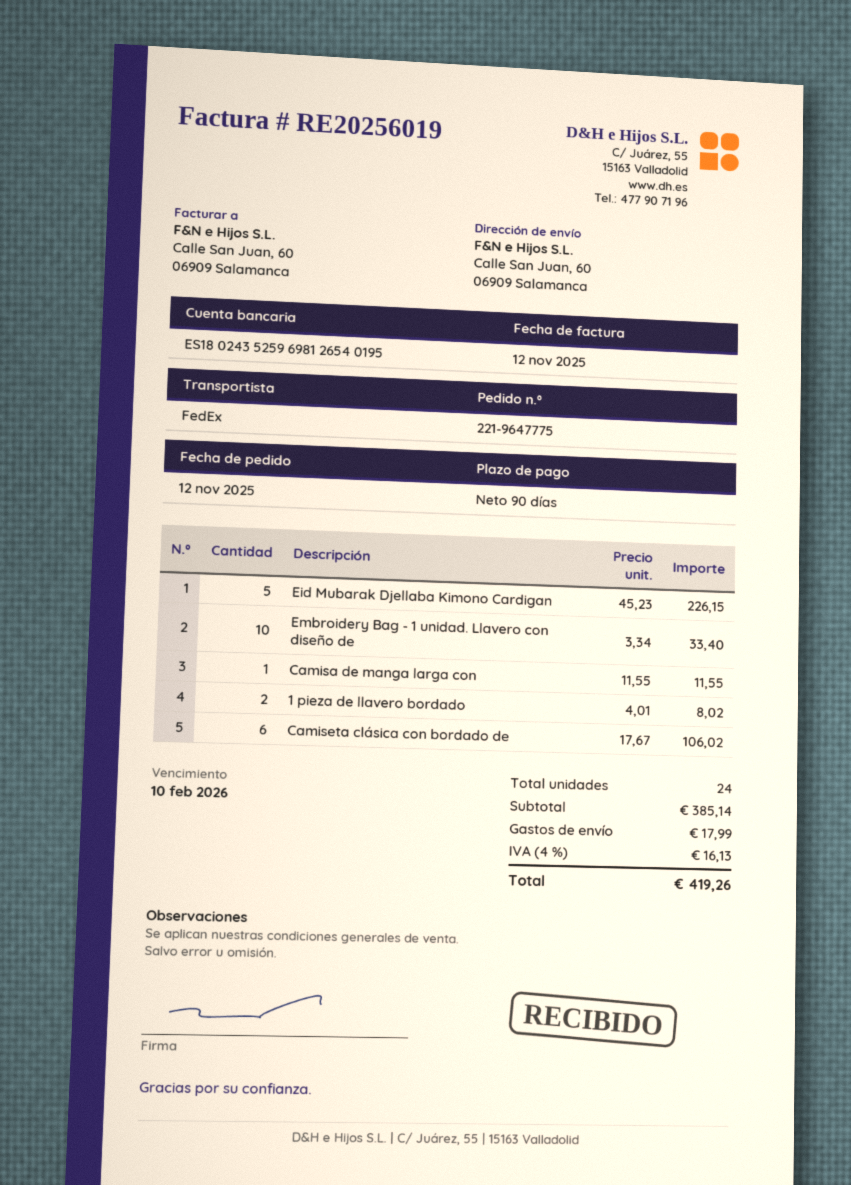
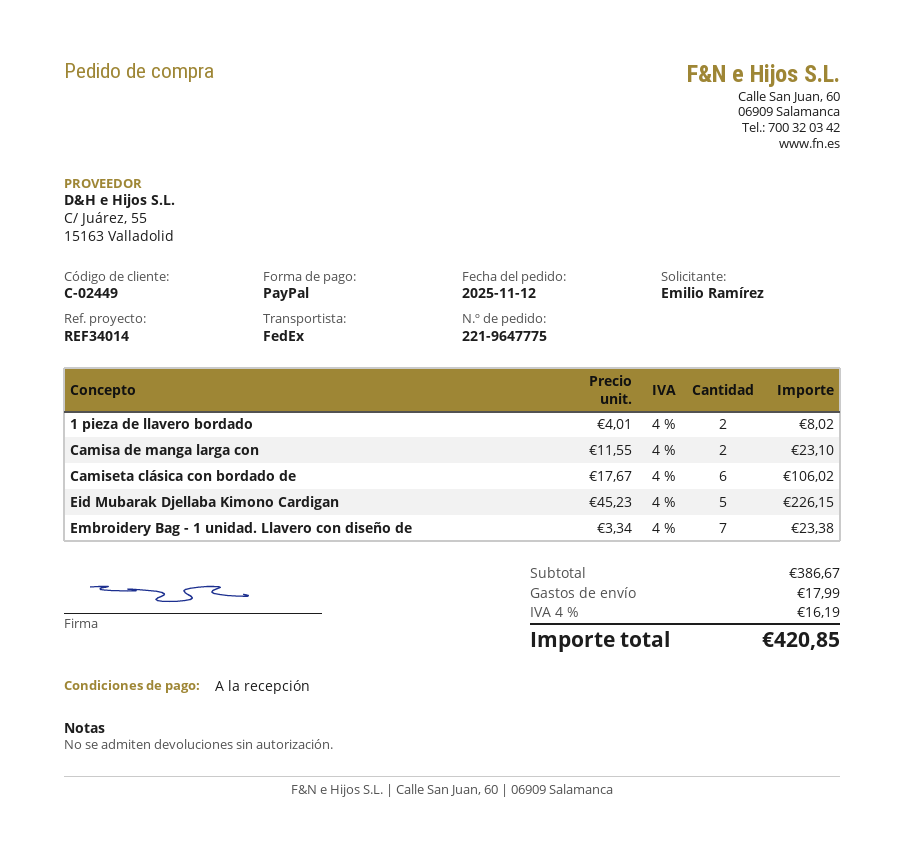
payment terms: 90 days -> on receipt
Embroidery Bag - 1 unidad. Llavero con diseño de: 10 x 3.34 = 33.40 -> 7 x 3.34 = 23.38
Camisa de manga larga con: 1 x 11.55 = 11.55 -> 2 x 11.55 = 23.10
subtotal: 385.14 -> 386.67
tax: 4% = 16.13 -> 4% = 16.19
total: 419.26 -> 420.85

